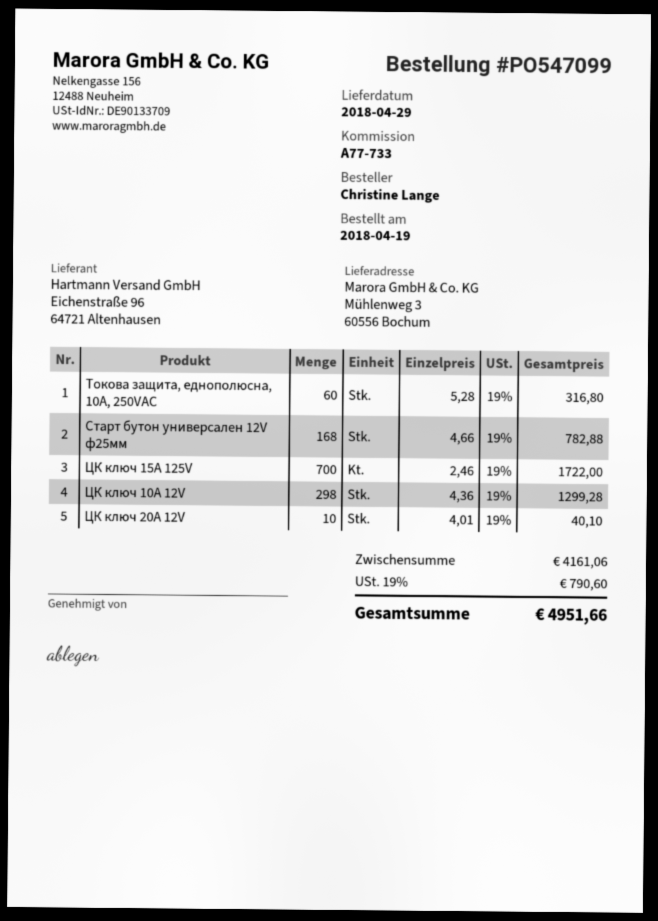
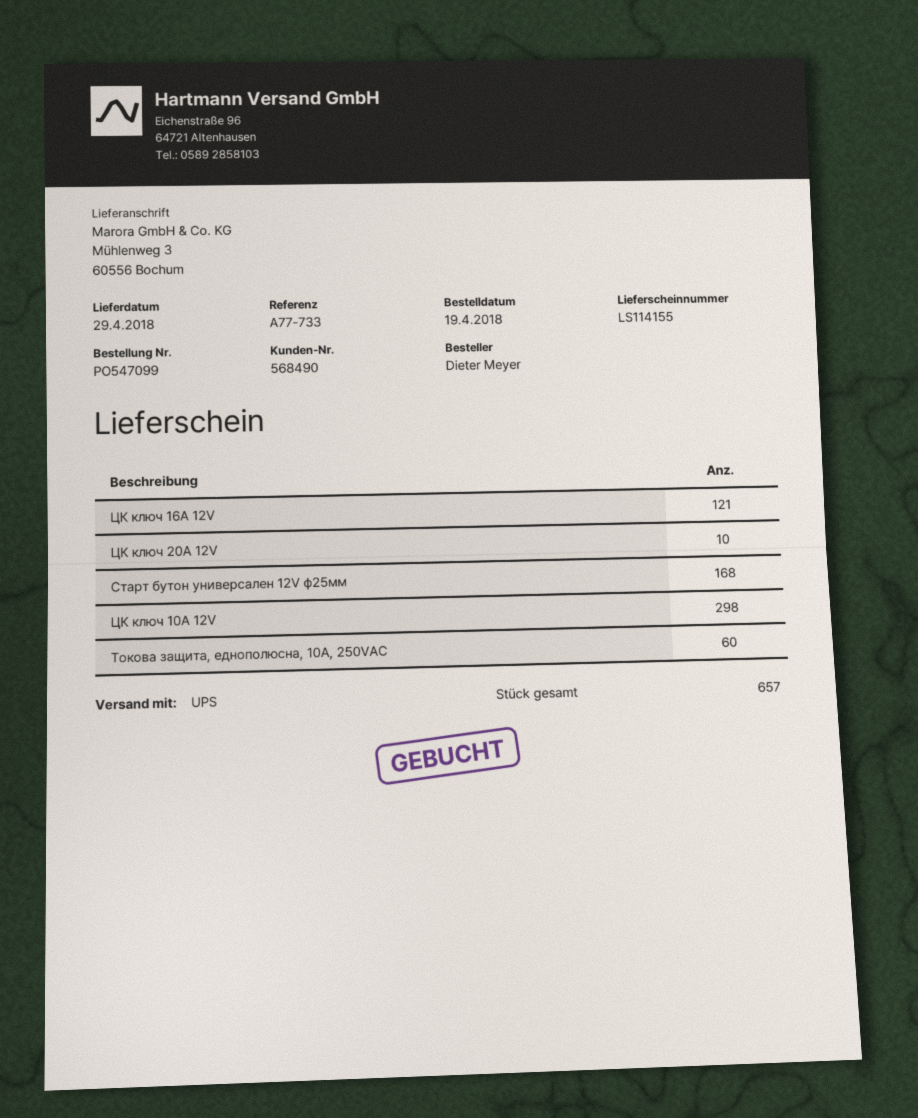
ordered by: Christine Lange -> Dieter Meyer
ЦК ключ 15A 125V: 700 -> none
ЦК ключ 16A 12V: none -> 121

